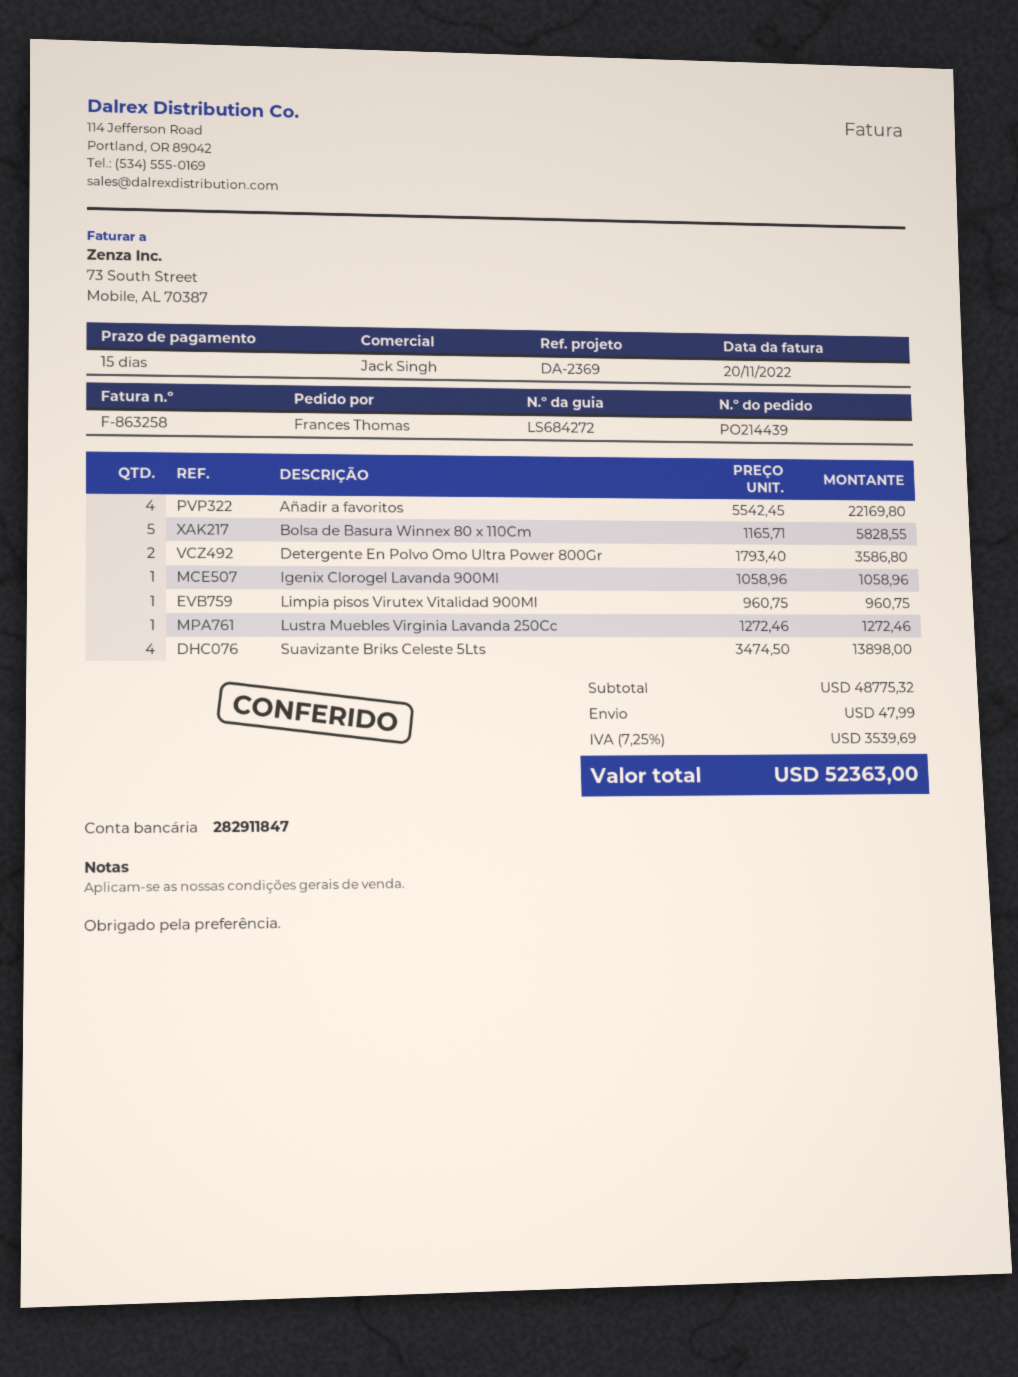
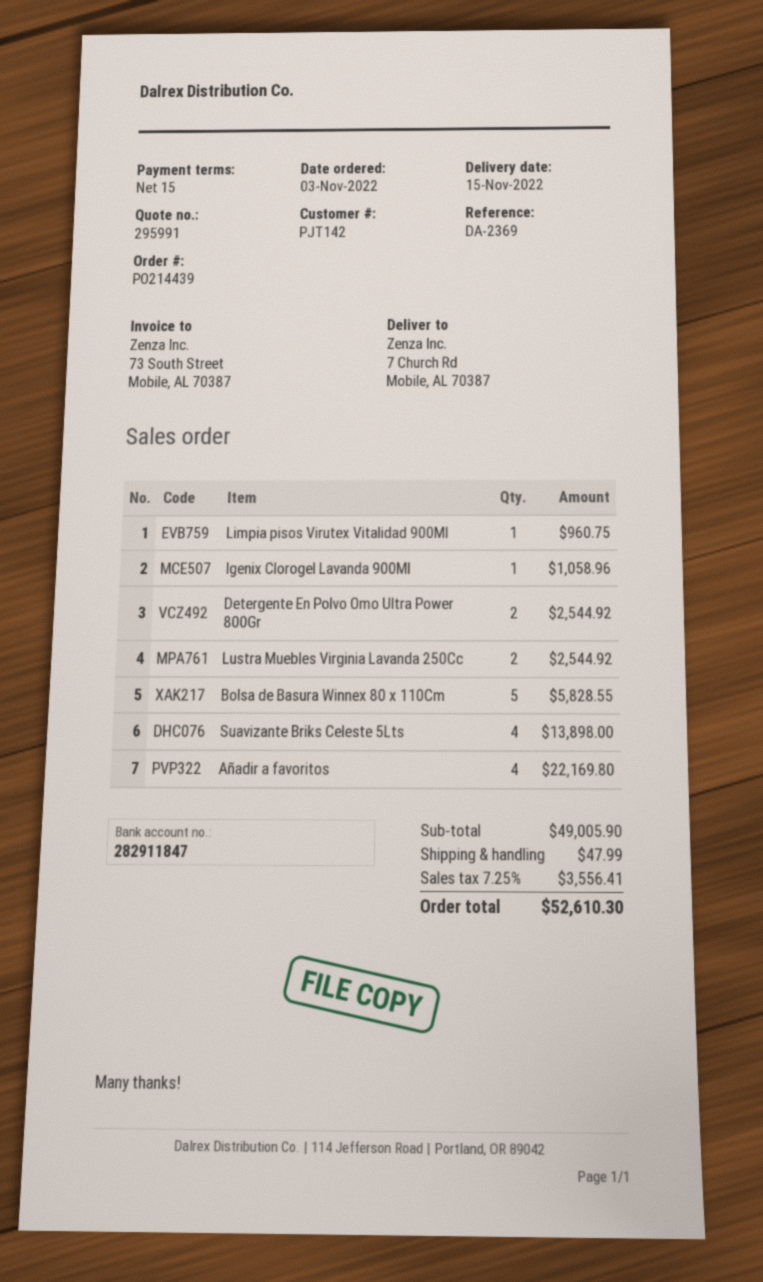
Detergente En Polvo Omo Ultra Power 800Gr: 2 for 3586.80 -> 2 for 2544.92
Lustra Muebles Virginia Lavanda 250Cc: 1 for 1272.46 -> 2 for 2544.92
subtotal: 48775.32 -> 49005.90
tax: 7.25% = 3539.69 -> 7.25% = 3556.41
total: 52363.00 -> 52610.30

